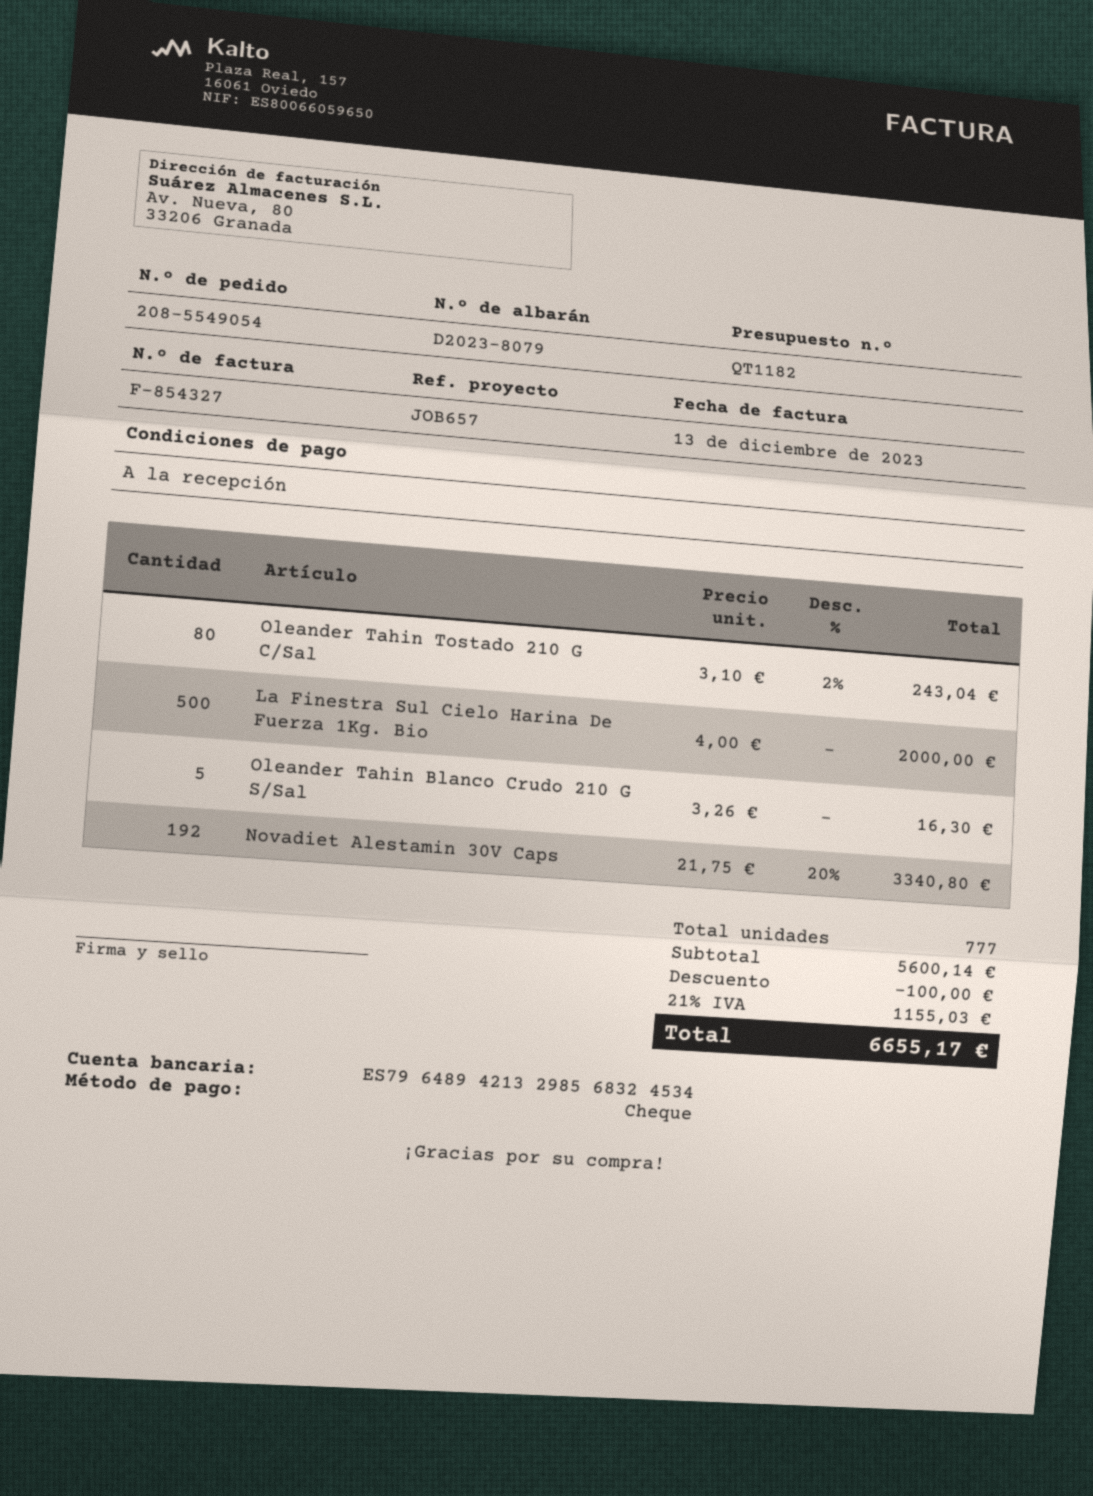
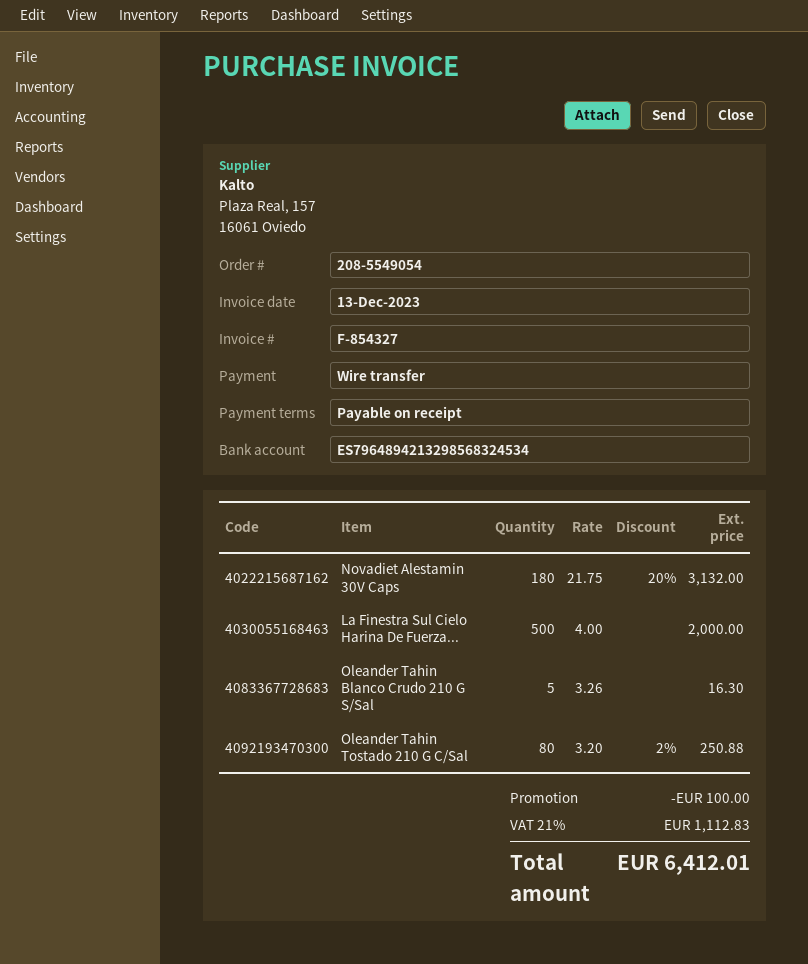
payment method: cheque -> bank transfer
Oleander Tahin Tostado 210 G C/Sal: 80 x 3.10 - 2% = 243.04 -> 80 x 3.20 - 2% = 250.88
Novadiet Alestamin 30V Caps: 192 x 21.75 - 20% = 3340.80 -> 180 x 21.75 - 20% = 3132.00
tax: 21% = 1155.03 -> 21% = 1112.83
total: 6655.17 -> 6412.01

